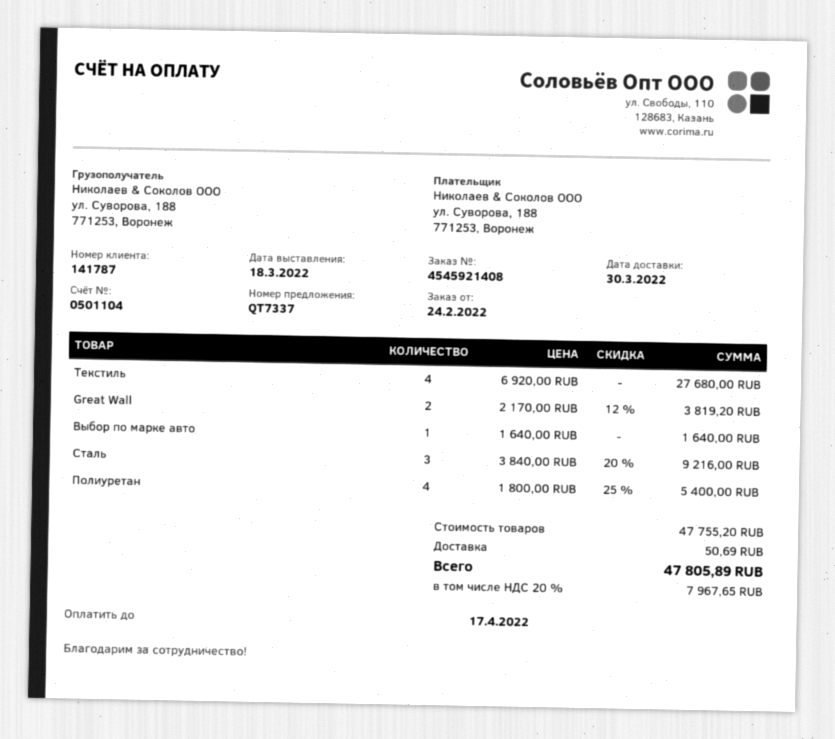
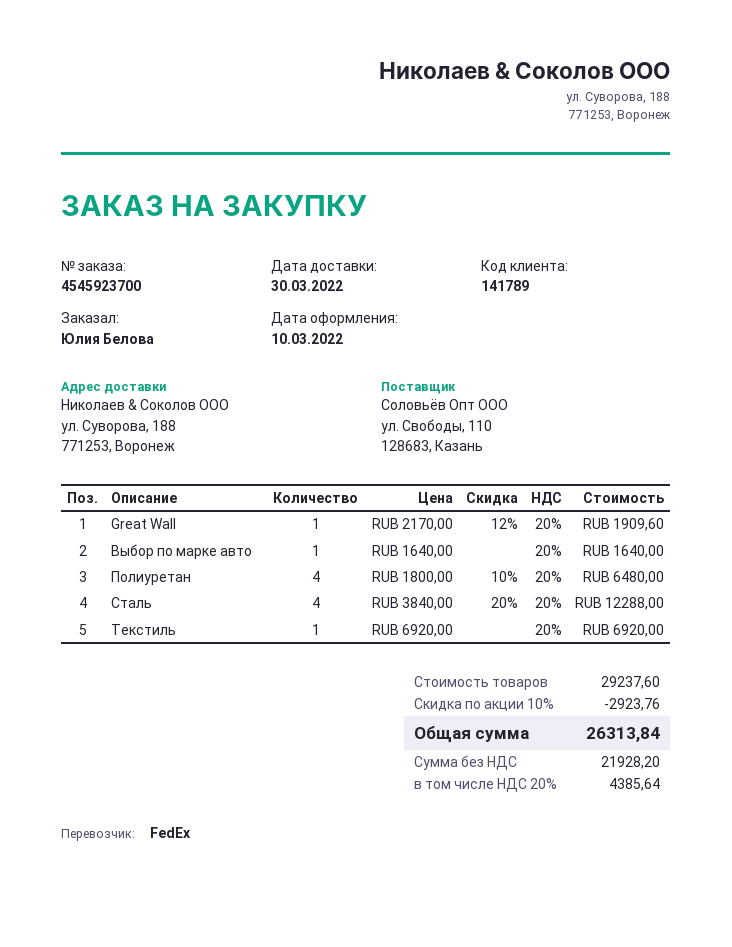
order number: 4545921408 -> 4545923700
order date: 2022-02-24 -> 2022-03-10
customer number: 141787 -> 141789
Текстиль: 4 x 6920.00 = 27680.00 -> 1 x 6920.00 = 6920.00
Great Wall: 2 x 2170.00 - 12% = 3819.20 -> 1 x 2170.00 - 12% = 1909.60
Сталь: 3 x 3840.00 - 20% = 9216.00 -> 4 x 3840.00 - 20% = 12288.00
Полиуретан: 4 x 1800.00 - 25% = 5400.00 -> 4 x 1800.00 - 10% = 6480.00
subtotal: 47755.20 -> 29237.60
discount: none -> 10% = 2923.76
shipping: 50.69 -> none
tax: 20% = 7967.65 -> 20% = 4385.64
total: 47805.89 -> 26313.84

